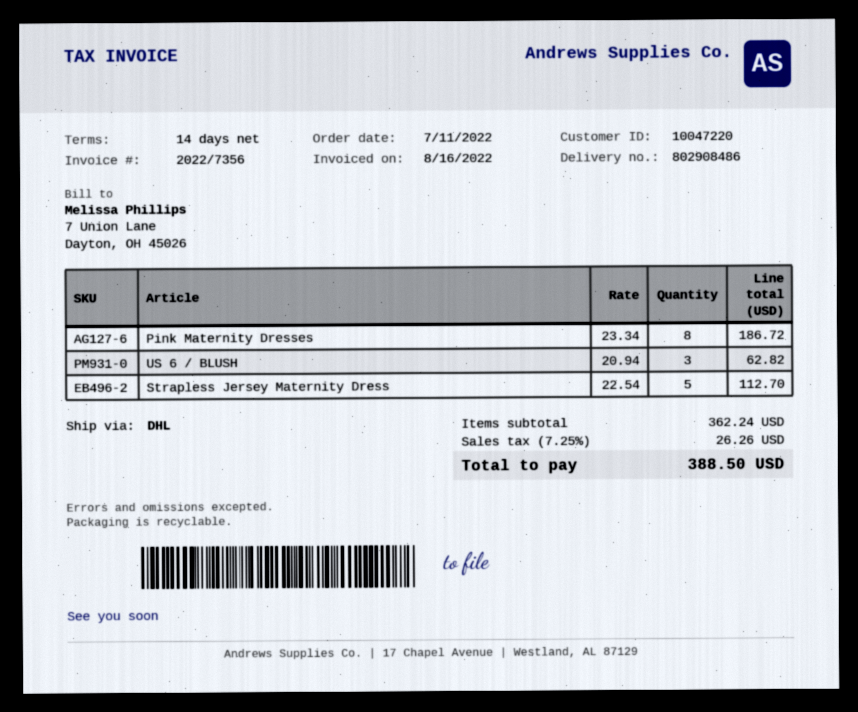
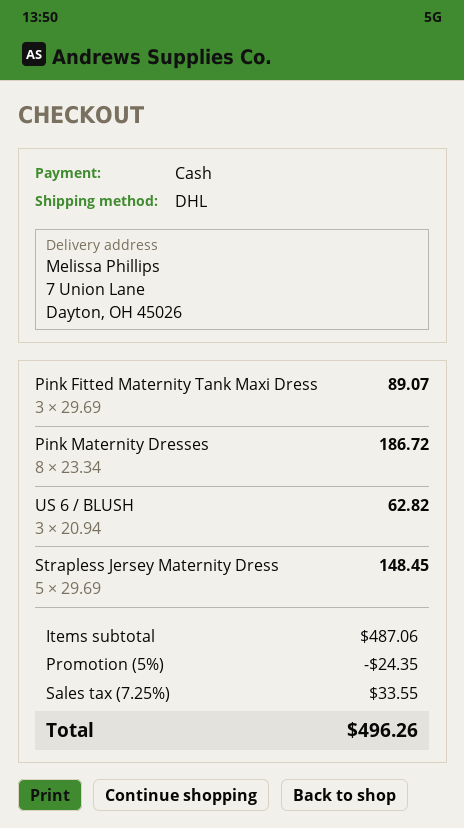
Strapless Jersey Maternity Dress: 5 x 22.54 = 112.70 -> 5 x 29.69 = 148.45
Pink Fitted Maternity Tank Maxi Dress: none -> 3 x 29.69 = 89.07
subtotal: 362.24 -> 487.06
discount: none -> 5% = 24.35
tax: 7.25% = 26.26 -> 7.25% = 33.55
total: 388.50 -> 496.26

